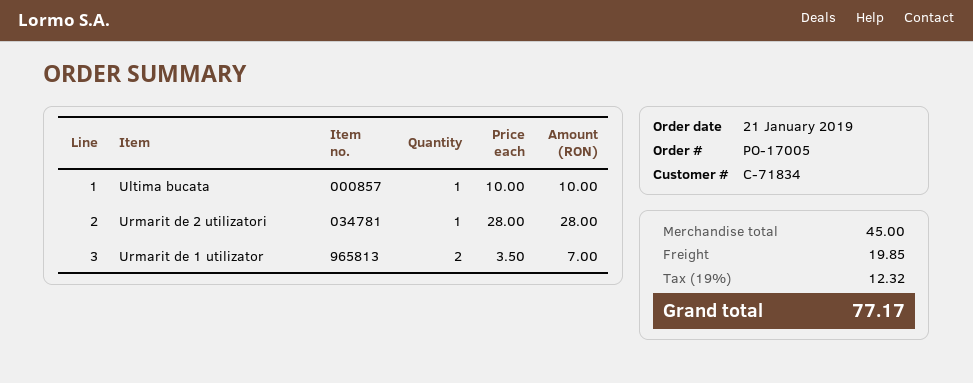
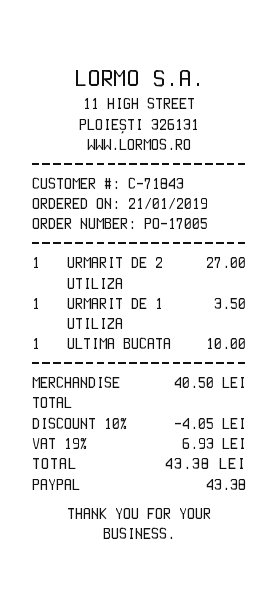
customer number: C-71834 -> C-71843
Urmarit de 2 utilizatori: 1 x 28.00 = 28.00 -> 1 x 27.00 = 27.00
Urmarit de 1 utilizator: 2 x 3.50 = 7.00 -> 1 x 3.50 = 3.50
subtotal: 45.00 -> 40.50
discount: none -> 10% = 4.05
shipping: 19.85 -> none
tax: 19% = 12.32 -> 19% = 6.93
total: 77.17 -> 43.38

